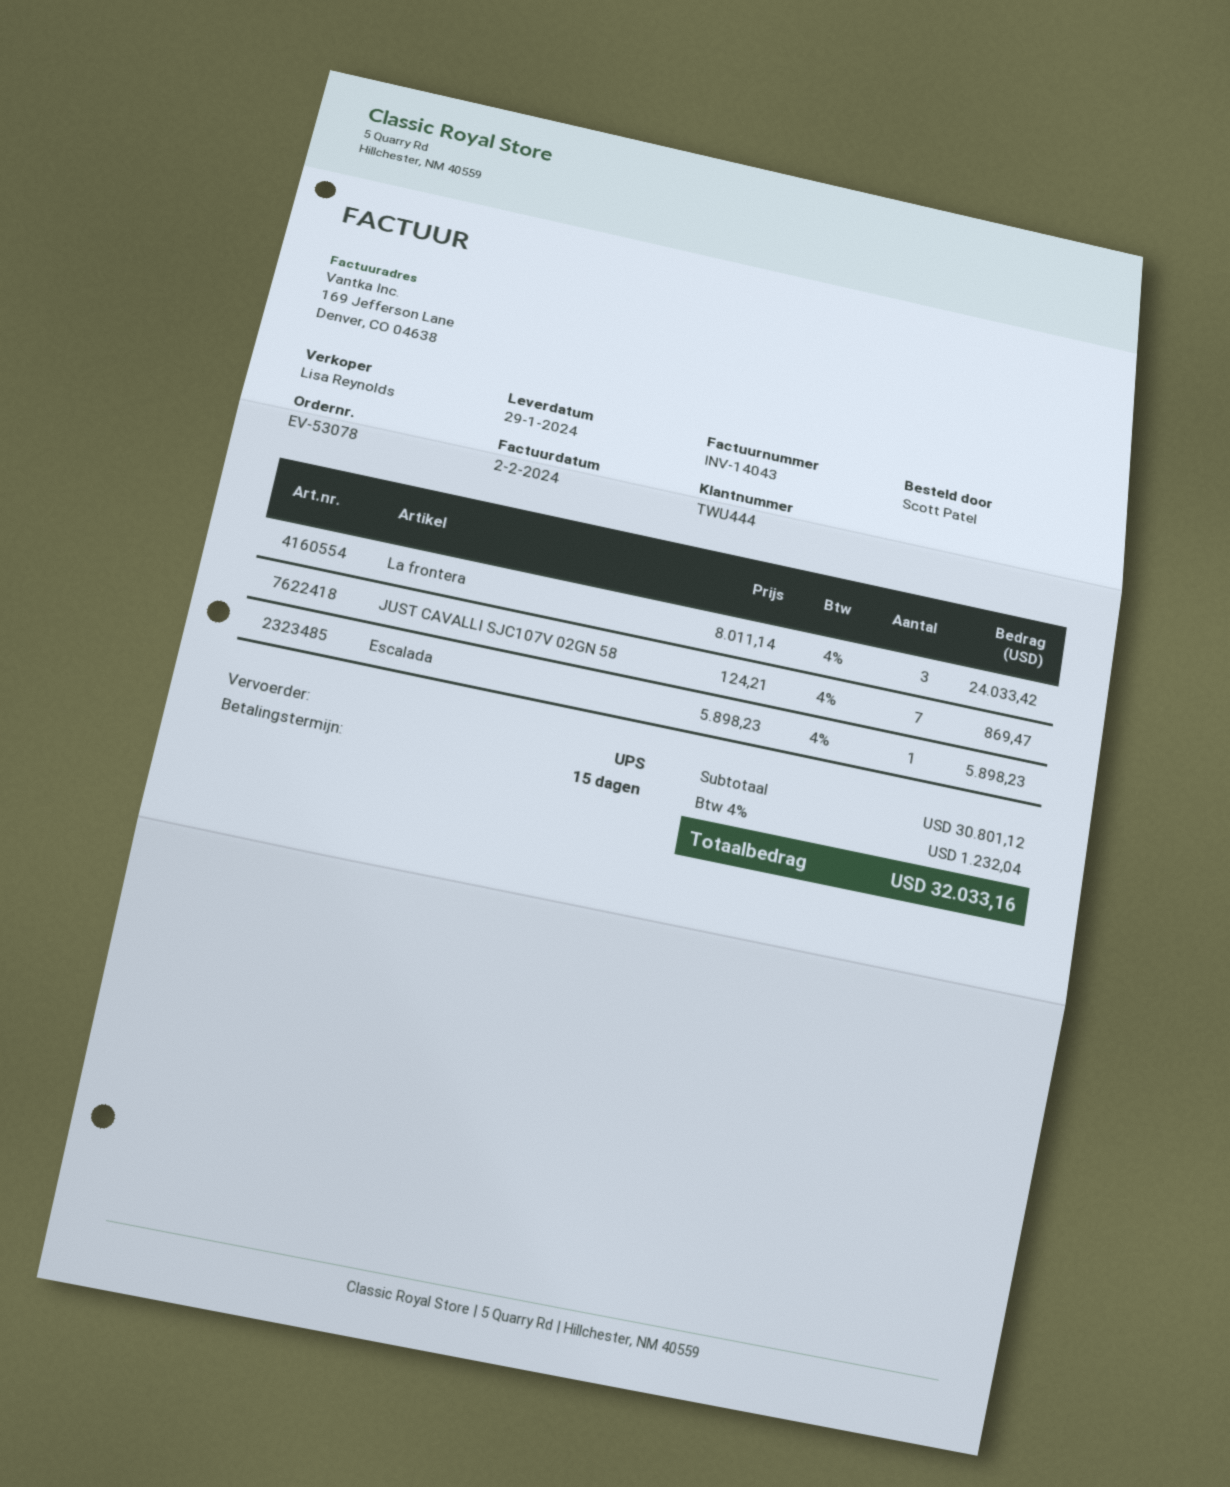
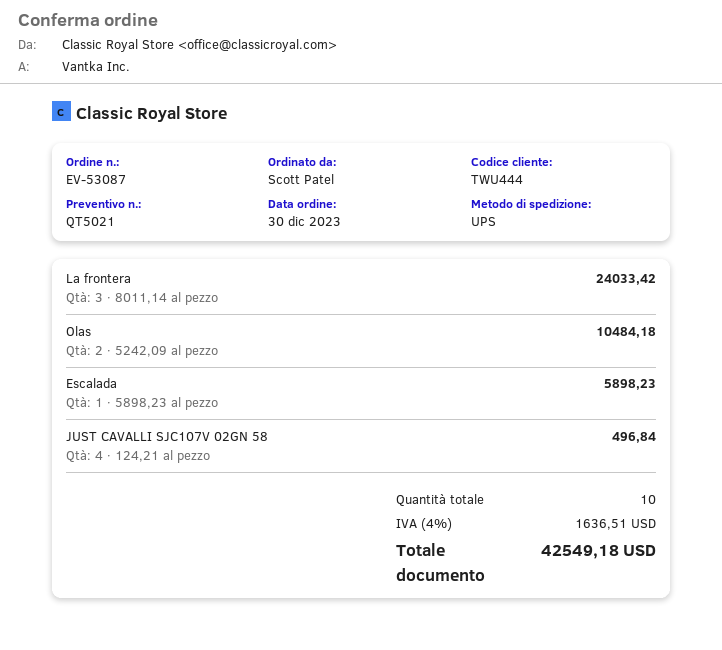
order number: EV-53078 -> EV-53087
JUST CAVALLI SJC107V 02GN 58: 7 x 124.21 = 869.47 -> 4 x 124.21 = 496.84
Olas: none -> 2 x 5242.09 = 10484.18
tax: 4% = 1232.04 -> 4% = 1636.51
total: 32033.16 -> 42549.18

